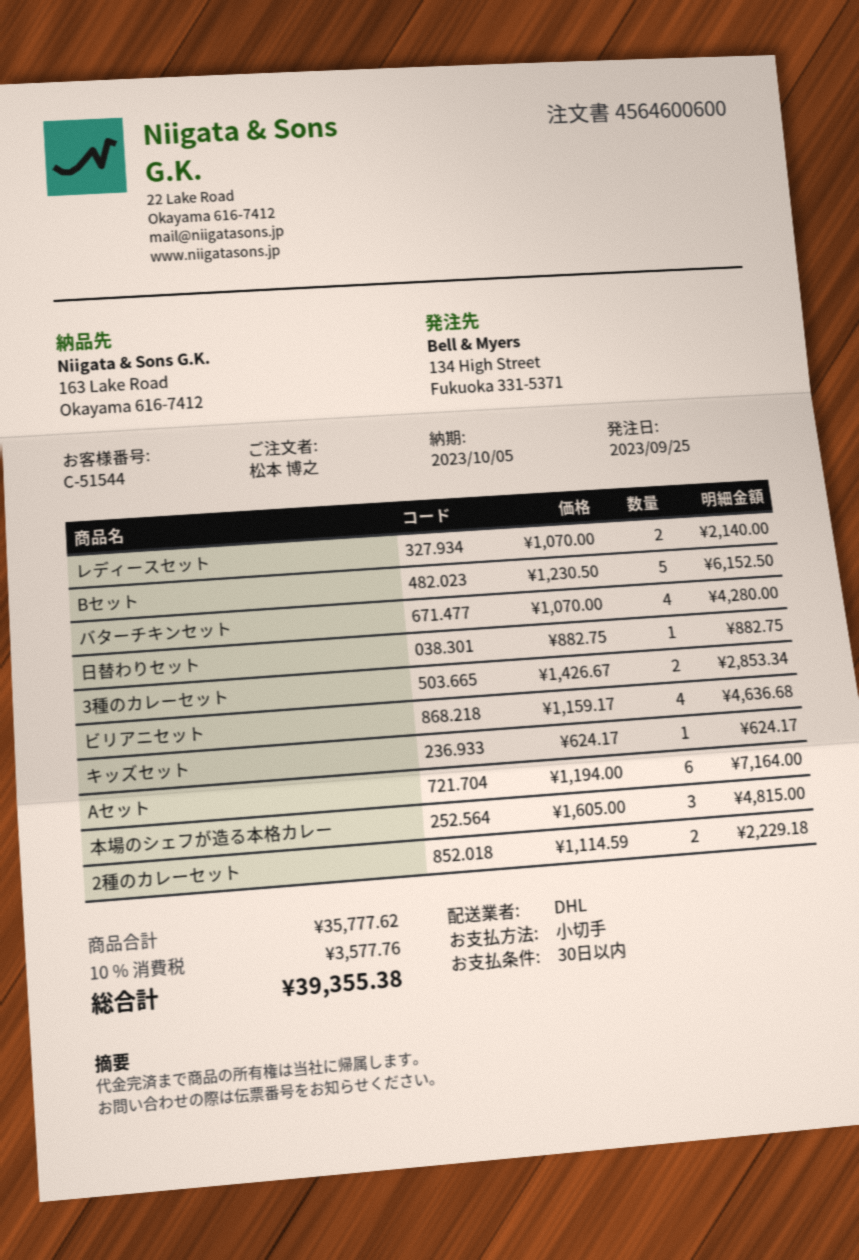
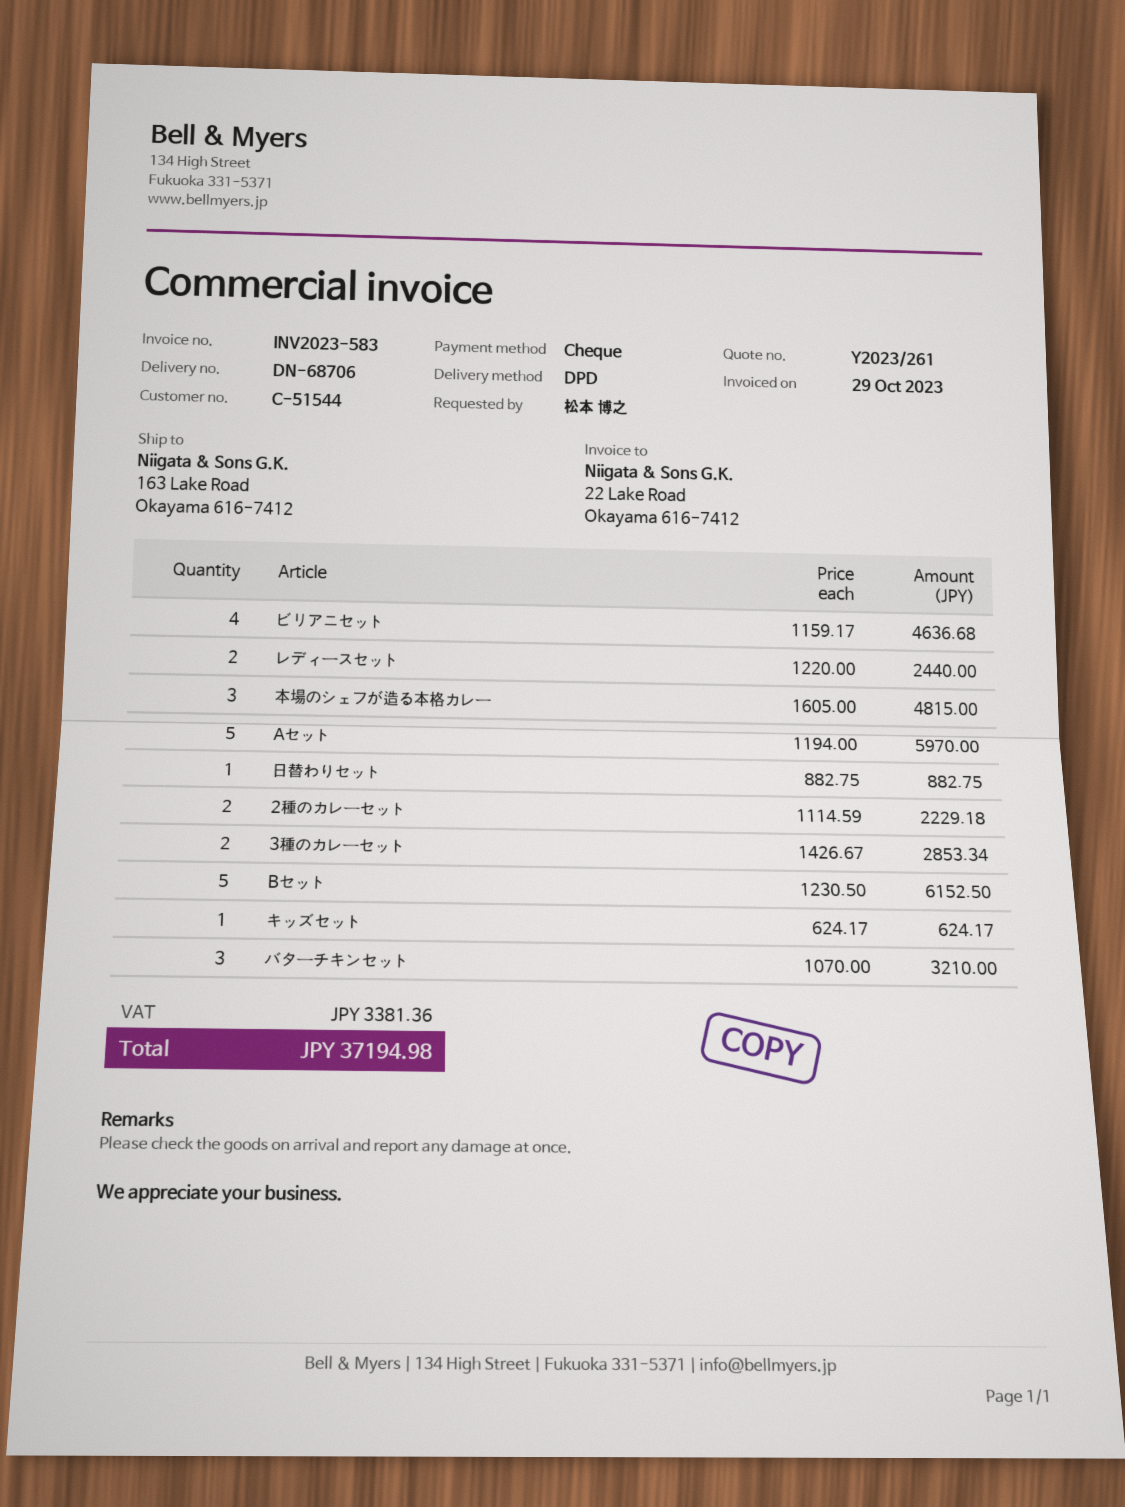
shipping method: DHL -> DPD
レディースセット: 2 x 1070.00 = 2140.00 -> 2 x 1220.00 = 2440.00
バターチキンセット: 4 x 1070.00 = 4280.00 -> 3 x 1070.00 = 3210.00
Aセット: 6 x 1194.00 = 7164.00 -> 5 x 1194.00 = 5970.00
tax: 3577.76 -> 3381.36
total: 39355.38 -> 37194.98

